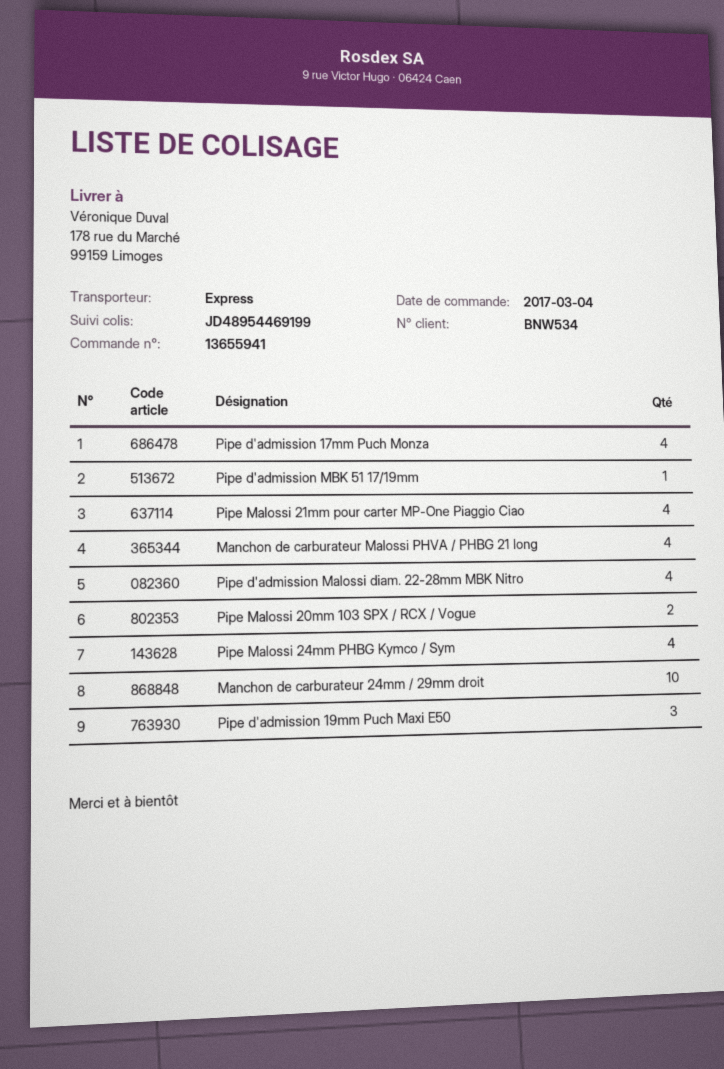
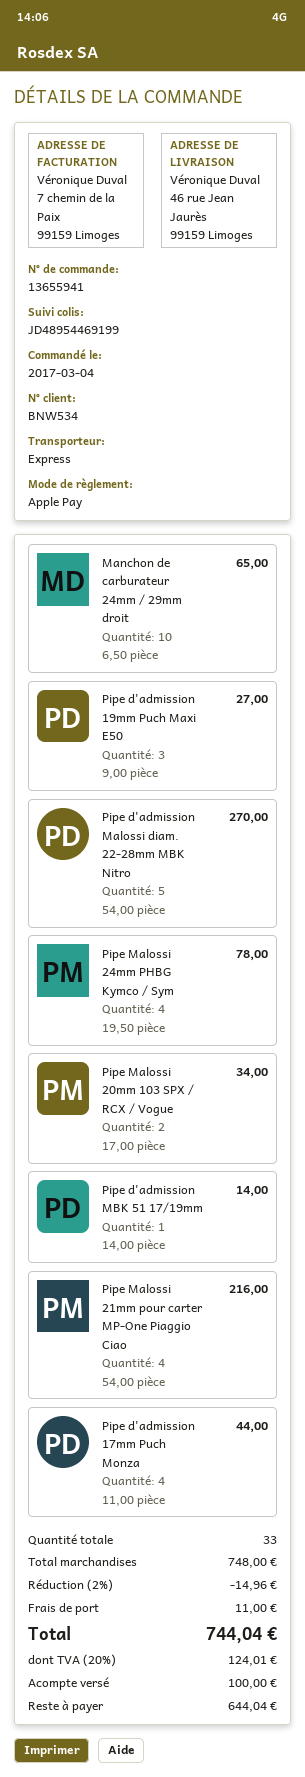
ship to: 178 rue du Marché, 99159 Limoges -> 46 rue Jean Jaurès, 99159 Limoges
Manchon de carburateur Malossi PHVA / PHBG 21 long: 4 -> none
Pipe d'admission Malossi diam. 22-28mm MBK Nitro: 4 -> 5

